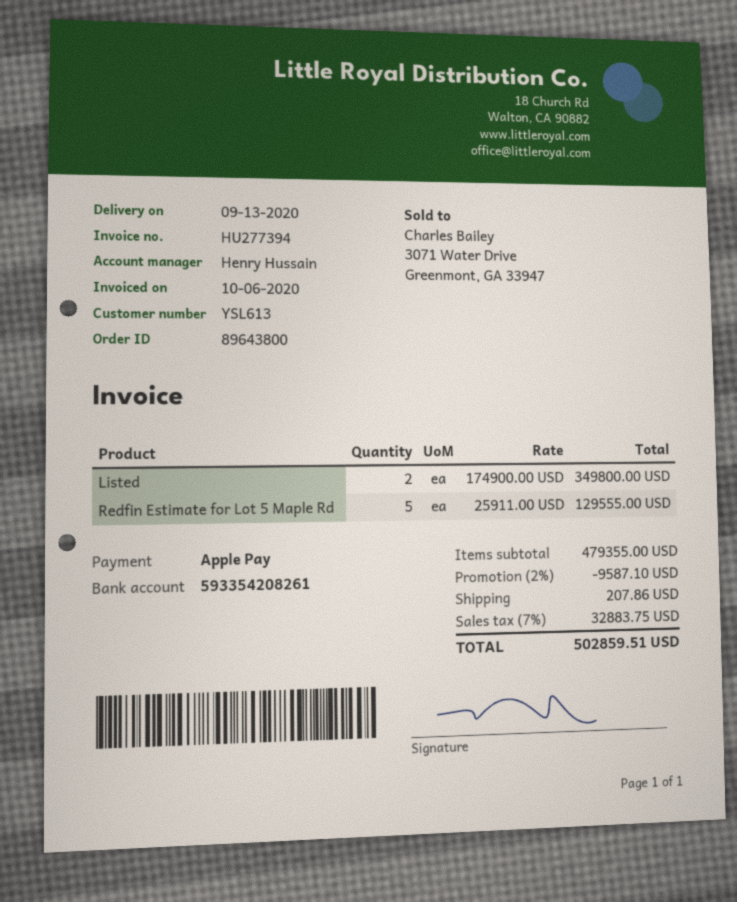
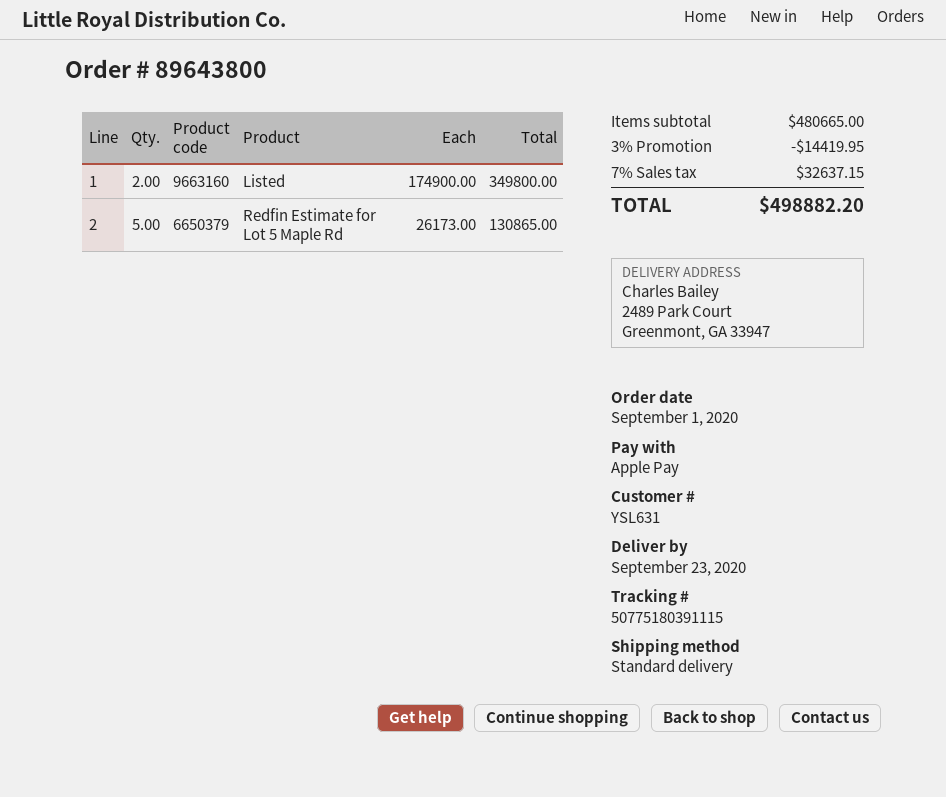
delivery date: 2020-09-13 -> 2020-09-23
customer number: YSL613 -> YSL631
Redfin Estimate for Lot 5 Maple Rd: 5 x 25911.00 = 129555.00 -> 5 x 26173.00 = 130865.00
subtotal: 479355.00 -> 480665.00
discount: 2% = 9587.10 -> 3% = 14419.95
shipping: 207.86 -> none
tax: 7% = 32883.75 -> 7% = 32637.15
total: 502859.51 -> 498882.20

